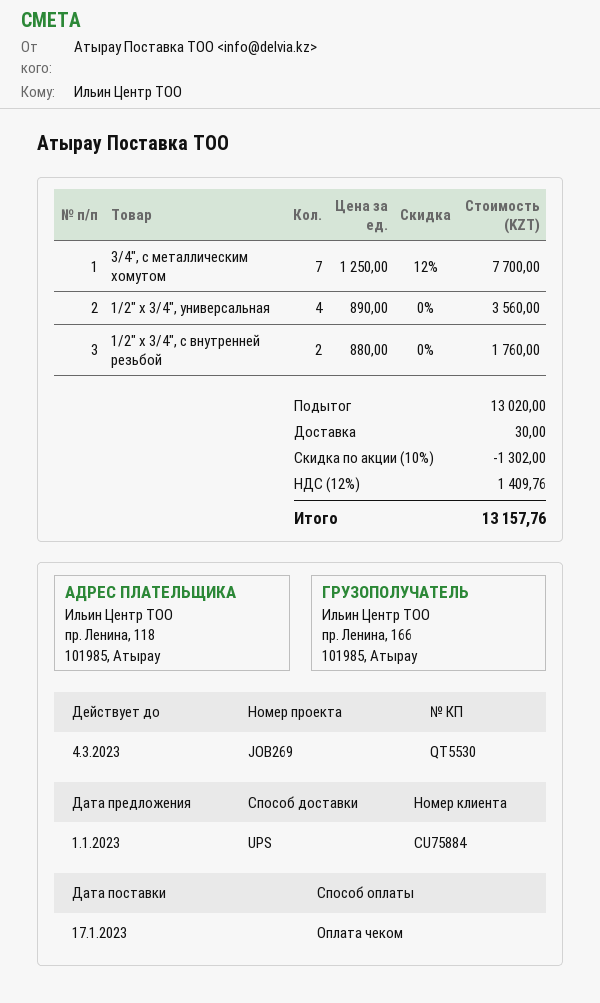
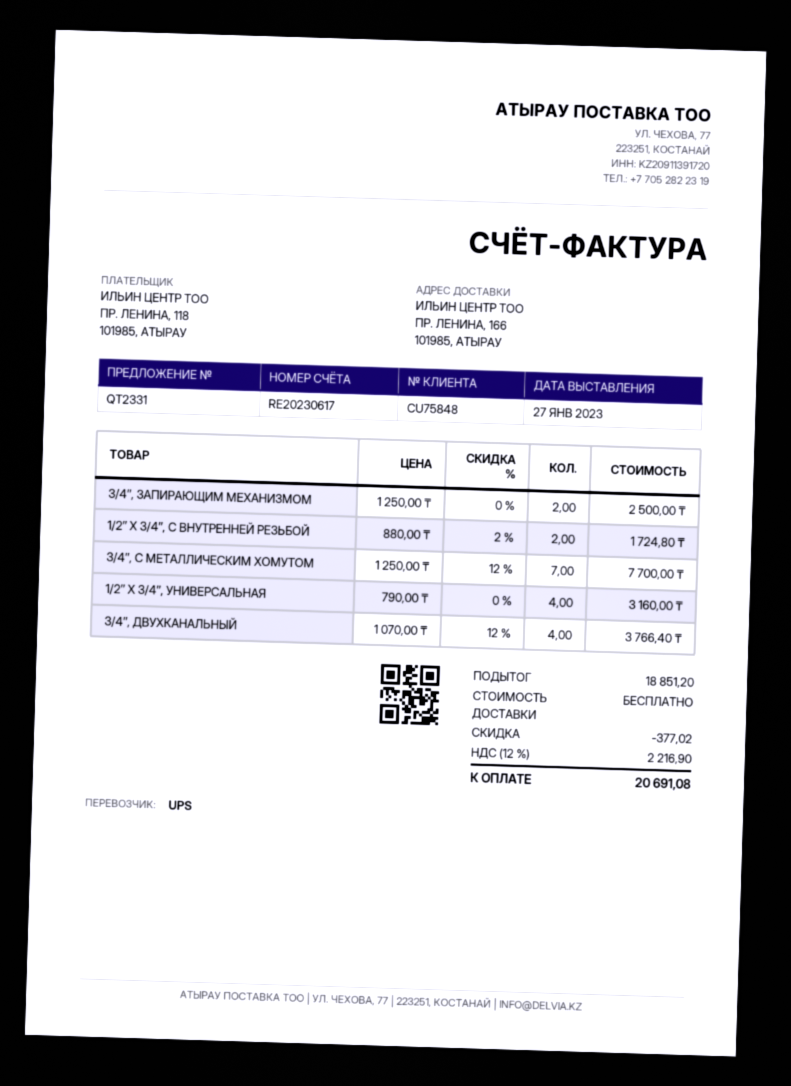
quote number: QT5530 -> QT2331
customer number: CU75884 -> CU75848
1/2″ x 3/4″, универсальная: 4 x 890.00 = 3560.00 -> 4 x 790.00 = 3160.00
1/2″ x 3/4″, с внутренней резьбой: 2 x 880.00 = 1760.00 -> 2 x 880.00 - 2% = 1724.80
3/4″, ЗАПИРАЮЩИМ МЕХАНИЗМОМ: none -> 2 x 1250.00 = 2500.00
3/4″, ДВУХКАНАЛЬНЫЙ: none -> 4 x 1070.00 - 12% = 3766.40
subtotal: 13020.00 -> 18851.20
discount: 1302.00 -> 377.02
shipping: 30.00 -> 0.00
tax: 12% = 1409.76 -> 12% = 2216.90
total: 13157.76 -> 20691.08

